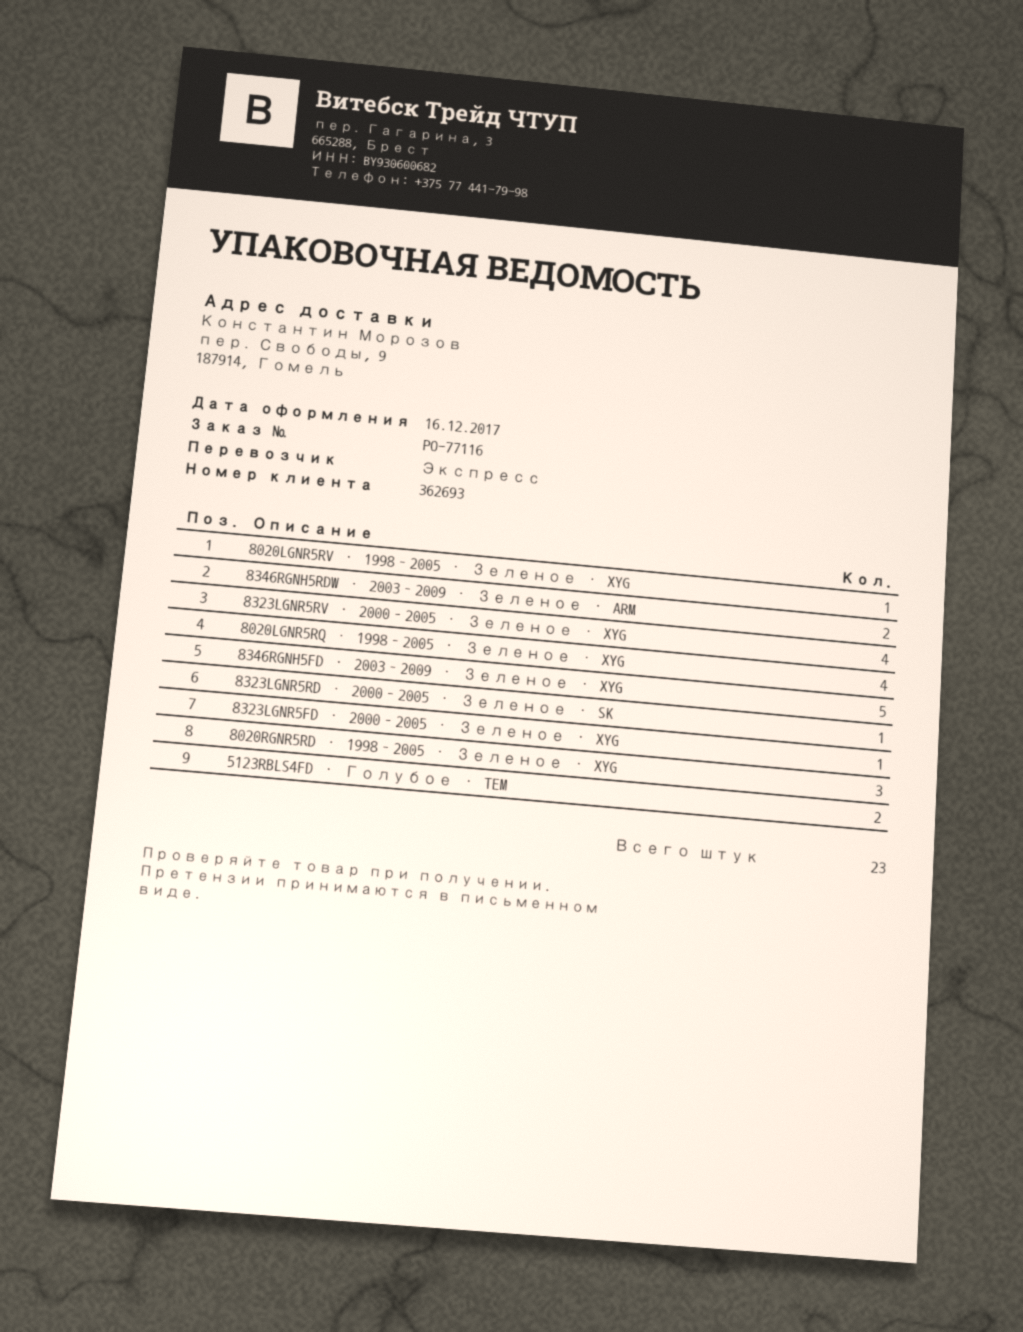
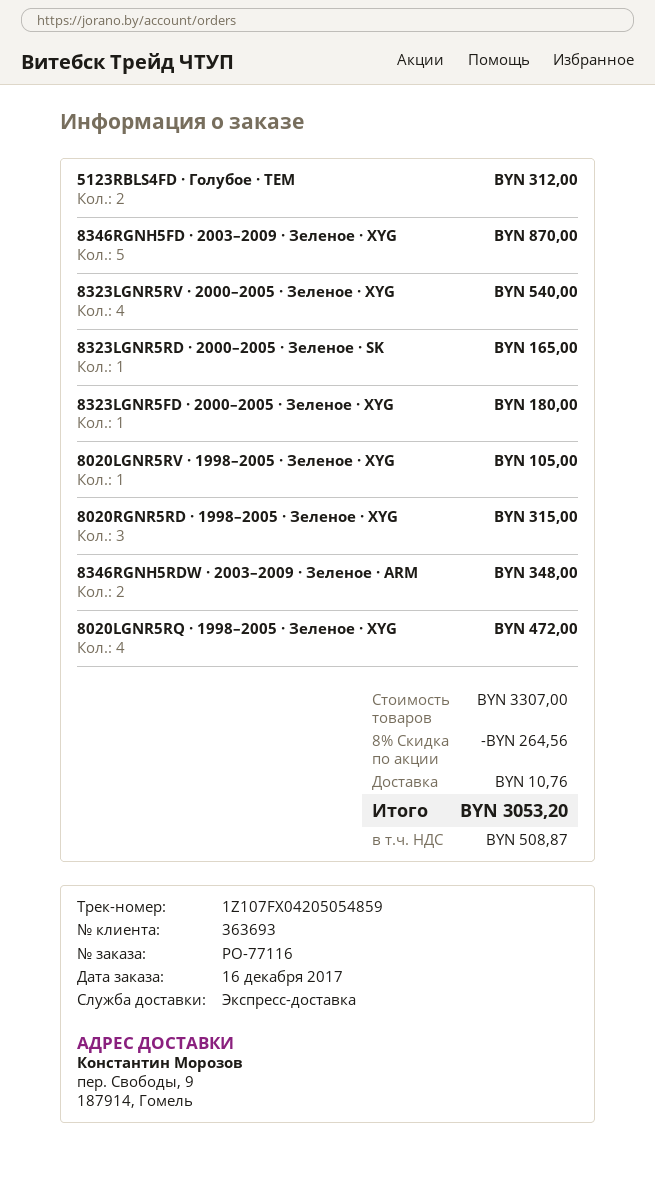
customer number: 362693 -> 363693

